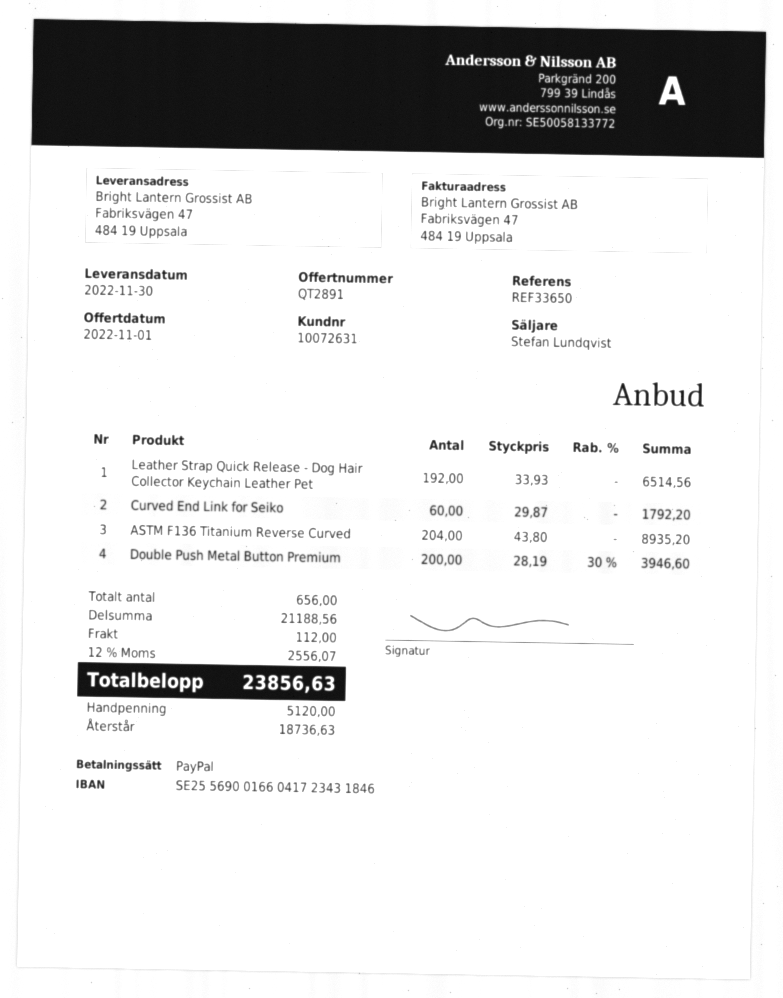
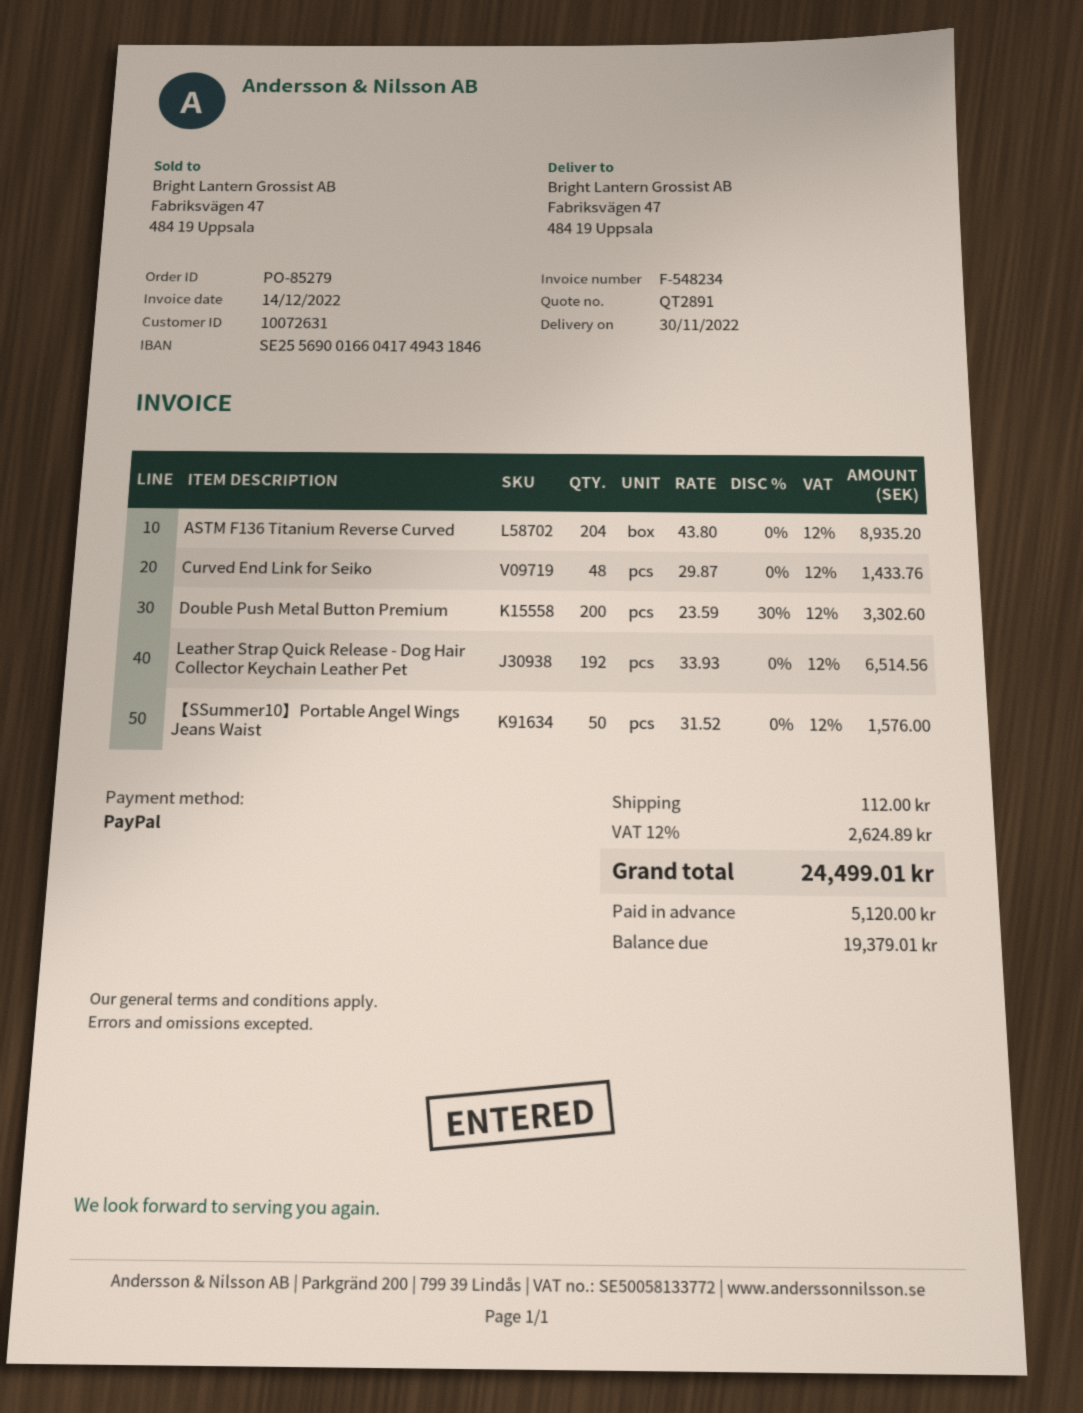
bank account: SE2556900166041723431846 -> SE2556900166041749431846
Curved End Link for Seiko: 60 x 29.87 = 1792.20 -> 48 x 29.87 = 1433.76
Double Push Metal Button Premium: 200 x 28.19 - 30% = 3946.60 -> 200 x 23.59 - 30% = 3302.60
【SSummer10】Portable Angel Wings Jeans Waist: none -> 50 x 31.52 = 1576.00
tax: 12% = 2556.07 -> 12% = 2624.89
total: 23856.63 -> 24499.01
balance: 18736.63 -> 19379.01

